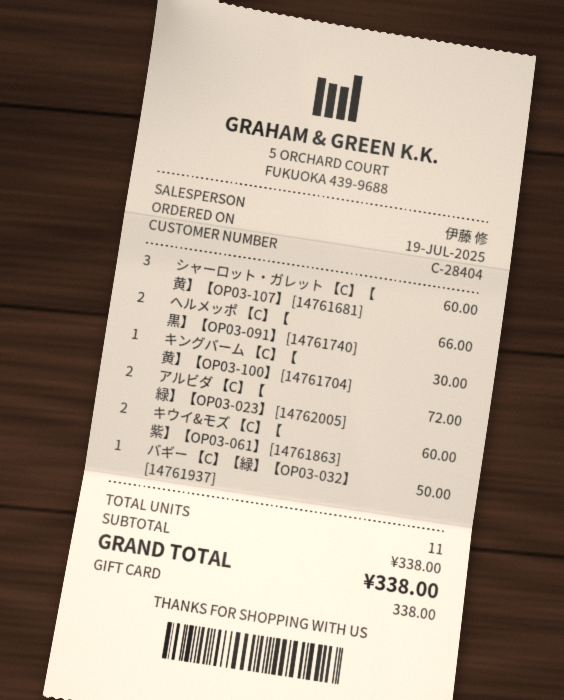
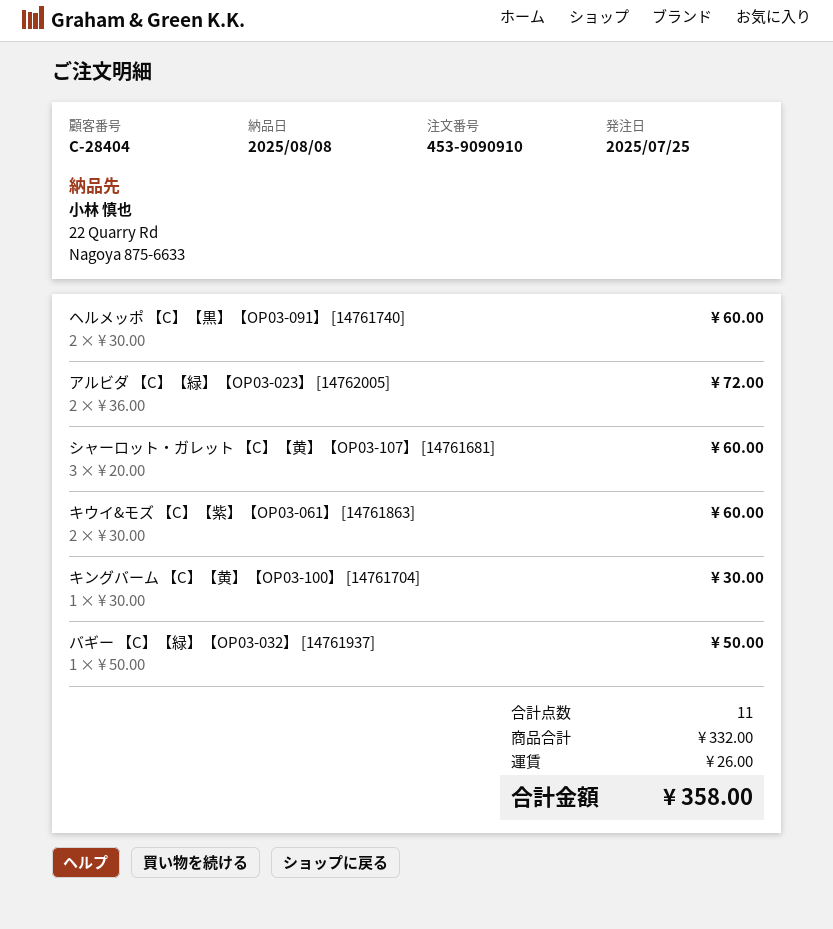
order date: 2025-07-19 -> 2025-07-25
ヘルメッポ 【C】【黒】【OP03-091】 [14761740]: 2 for 66.00 -> 2 for 60.00
subtotal: 338.00 -> 332.00
shipping: none -> 26.00
total: 338.00 -> 358.00

